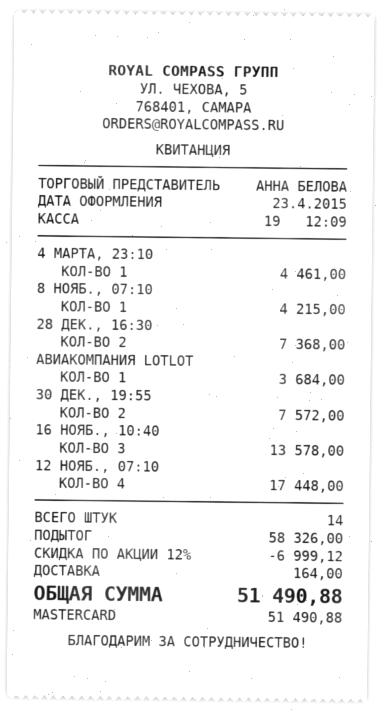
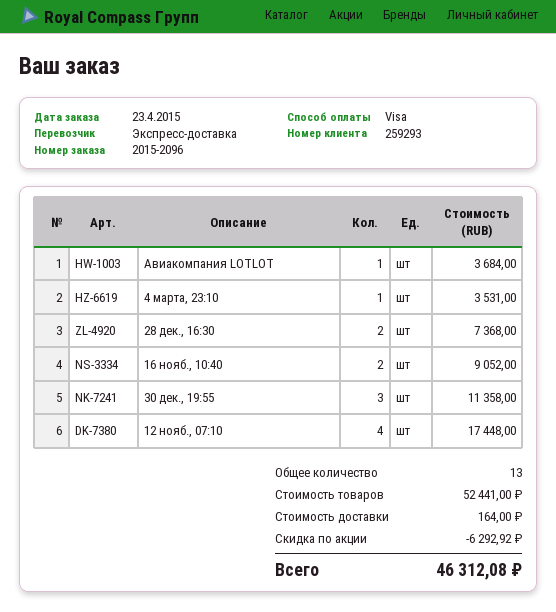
payment method: Mastercard -> Visa
4 МАРТА, 23:10: 1 for 4461.00 -> 1 for 3531.00
8 НОЯБ., 07:10: 1 for 4215.00 -> none
30 ДЕК., 19:55: 2 for 7572.00 -> 3 for 11358.00
16 НОЯБ., 10:40: 3 for 13578.00 -> 2 for 9052.00
total quantity: 14 -> 13
subtotal: 58326.00 -> 52441.00
discount: 6999.12 -> 6292.92
total: 51490.88 -> 46312.08

